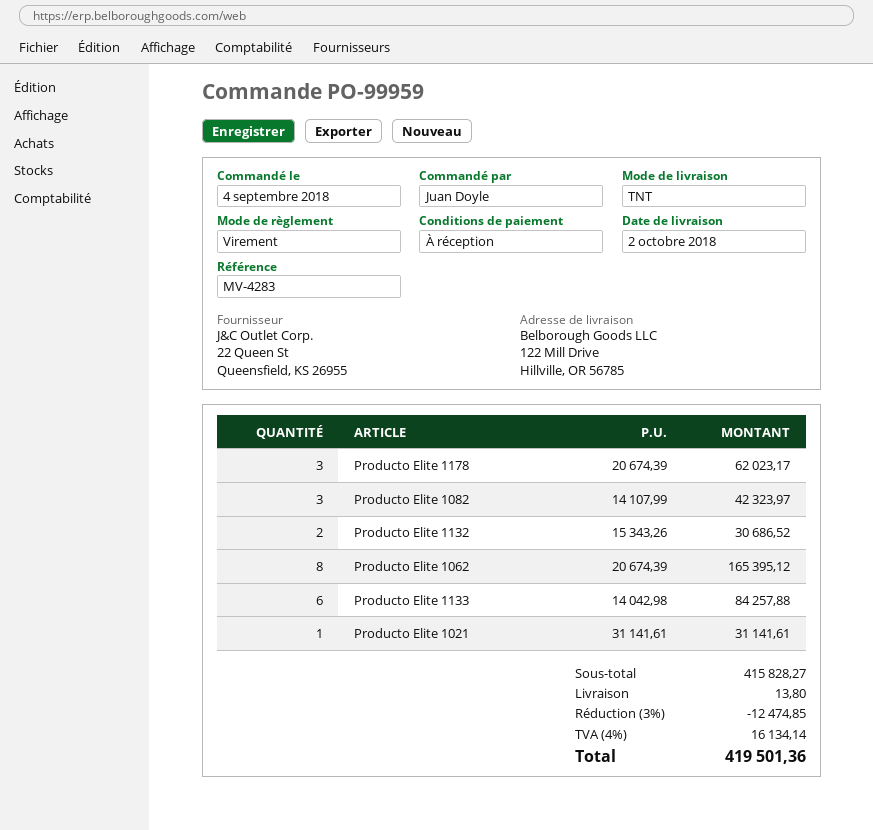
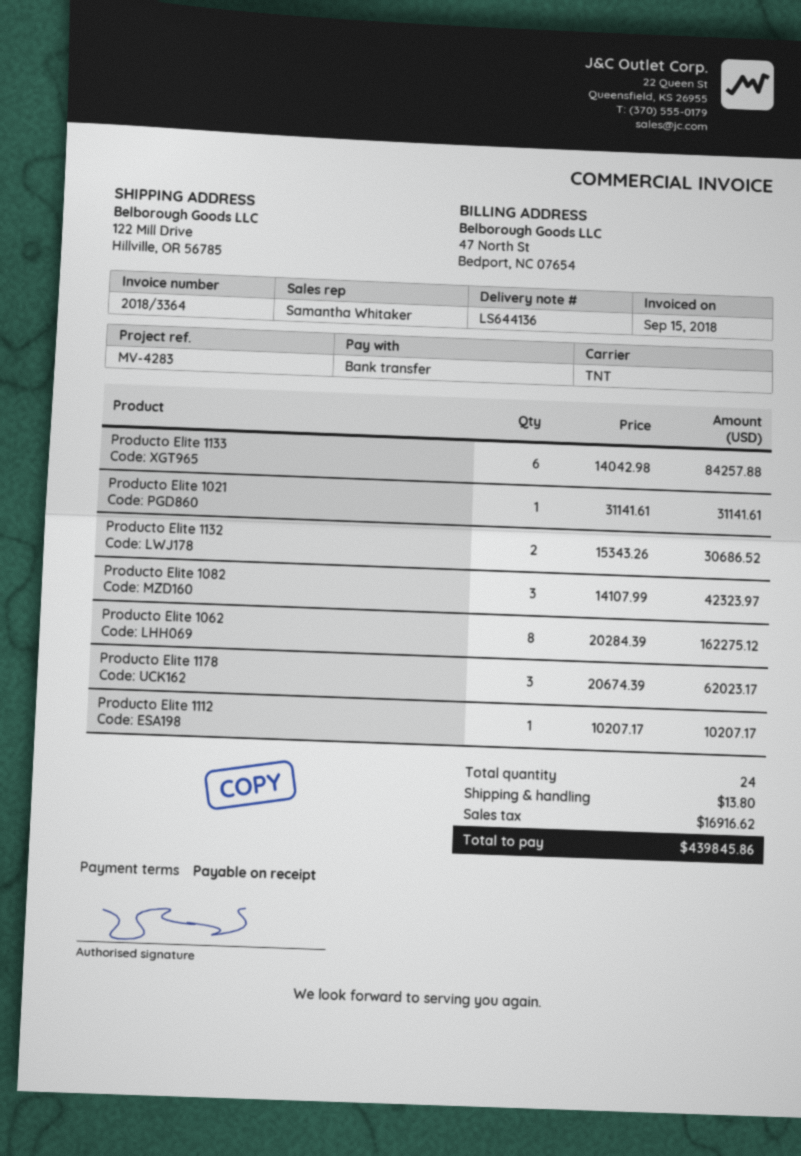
Producto Elite 1062: 8 x 20674.39 = 165395.12 -> 8 x 20284.39 = 162275.12
Producto Elite 1112: none -> 1 x 10207.17 = 10207.17
discount: 3% = 12474.85 -> none
tax: 16134.14 -> 16916.62
total: 419501.36 -> 439845.86

